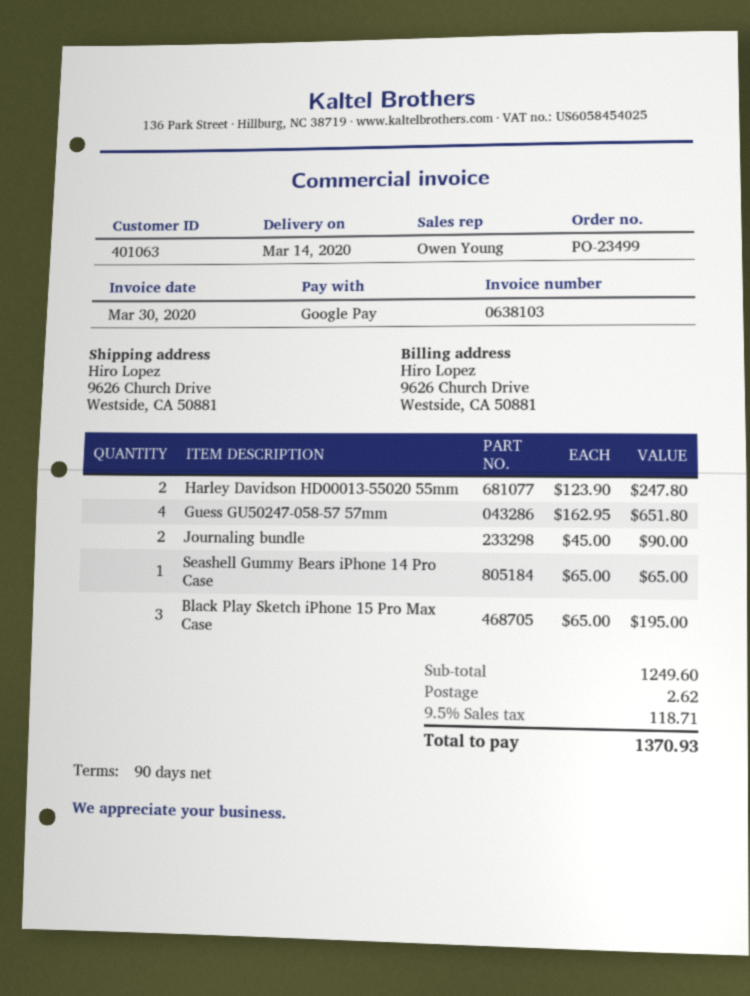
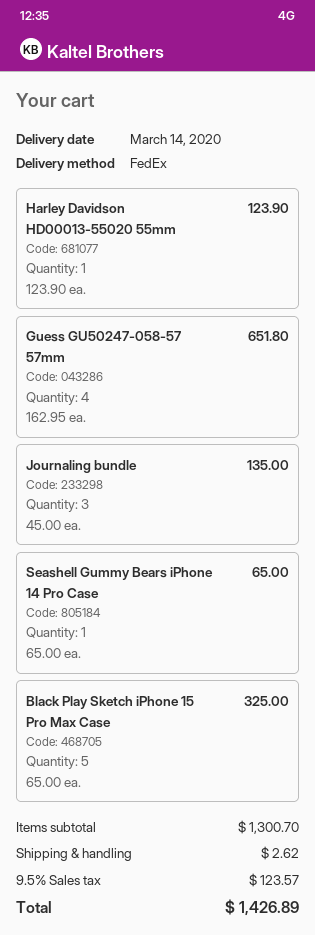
Harley Davidson HD00013-55020 55mm: 2 x 123.90 = 247.80 -> 1 x 123.90 = 123.90
Journaling bundle: 2 x 45.00 = 90.00 -> 3 x 45.00 = 135.00
Black Play Sketch iPhone 15 Pro Max Case: 3 x 65.00 = 195.00 -> 5 x 65.00 = 325.00
subtotal: 1249.60 -> 1300.70
tax: 9.5% = 118.71 -> 9.5% = 123.57
total: 1370.93 -> 1426.89

